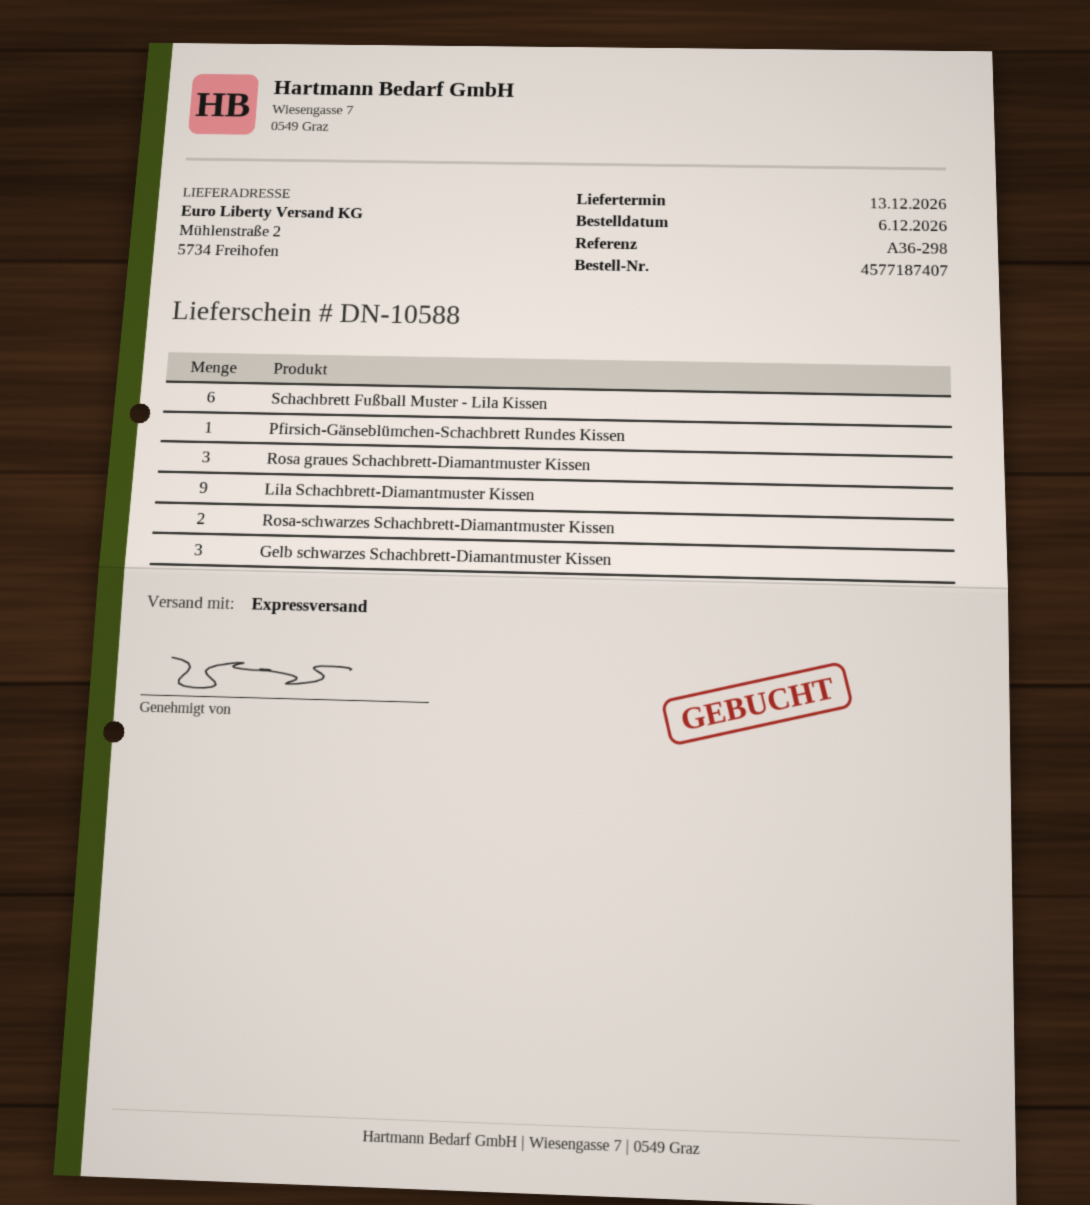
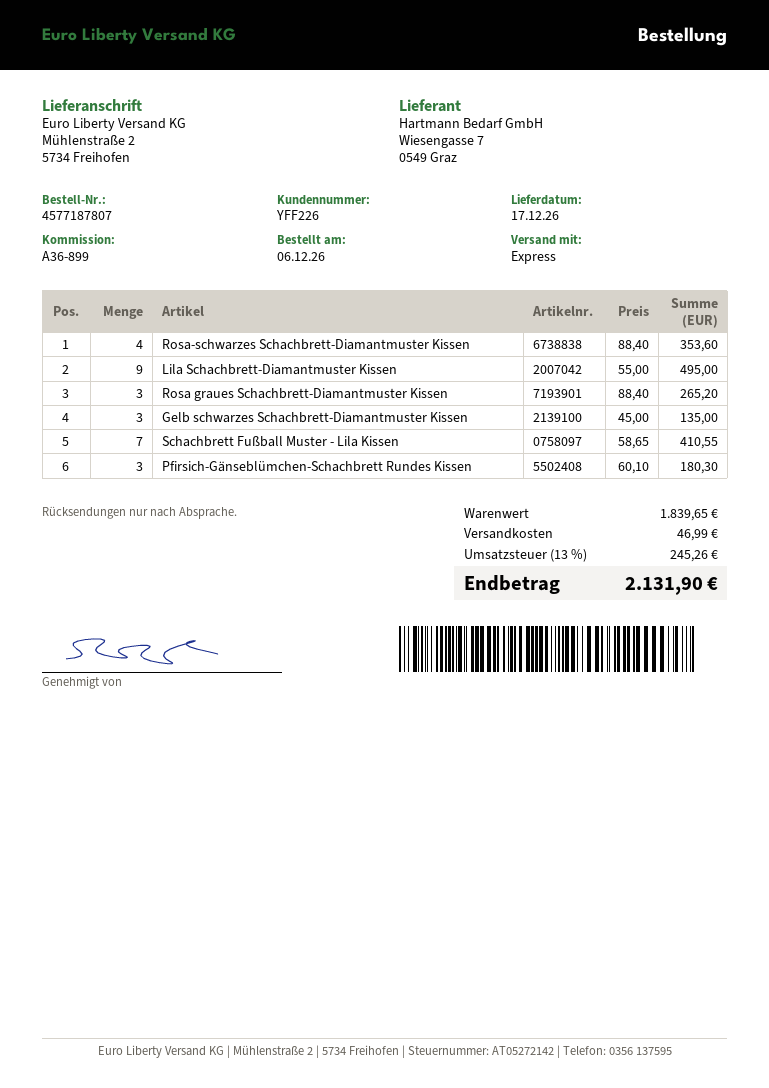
order number: 4577187407 -> 4577187807
delivery date: 2026-12-13 -> 2026-12-17
reference: A36-298 -> A36-899
Schachbrett Fußball Muster - Lila Kissen: 6 -> 7
Pfirsich-Gänseblümchen-Schachbrett Rundes Kissen: 1 -> 3
Rosa-schwarzes Schachbrett-Diamantmuster Kissen: 2 -> 4

